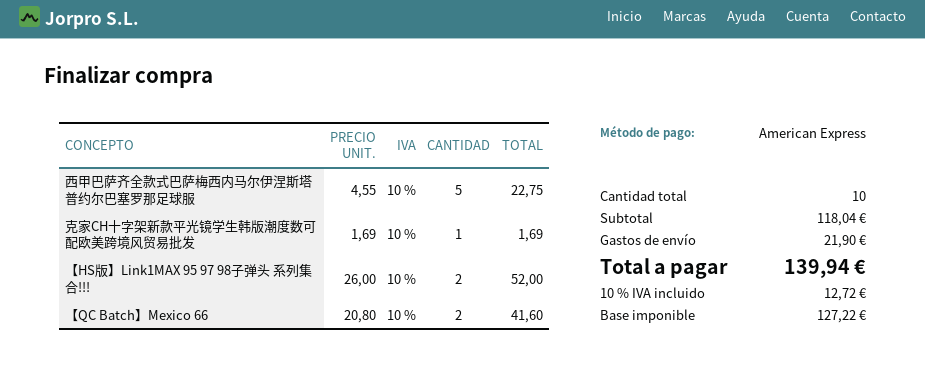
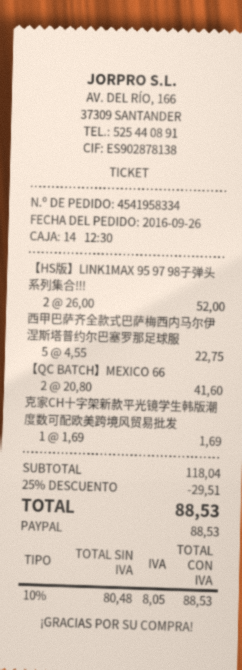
payment method: American Express -> PayPal
discount: none -> 25% = 29.51
shipping: 21.90 -> none
net: 127.22 -> 80.48
tax: 10% = 12.72 -> 10% = 8.05
total: 139.94 -> 88.53

